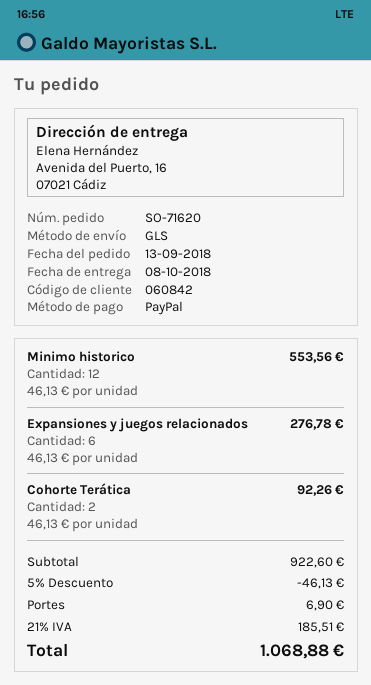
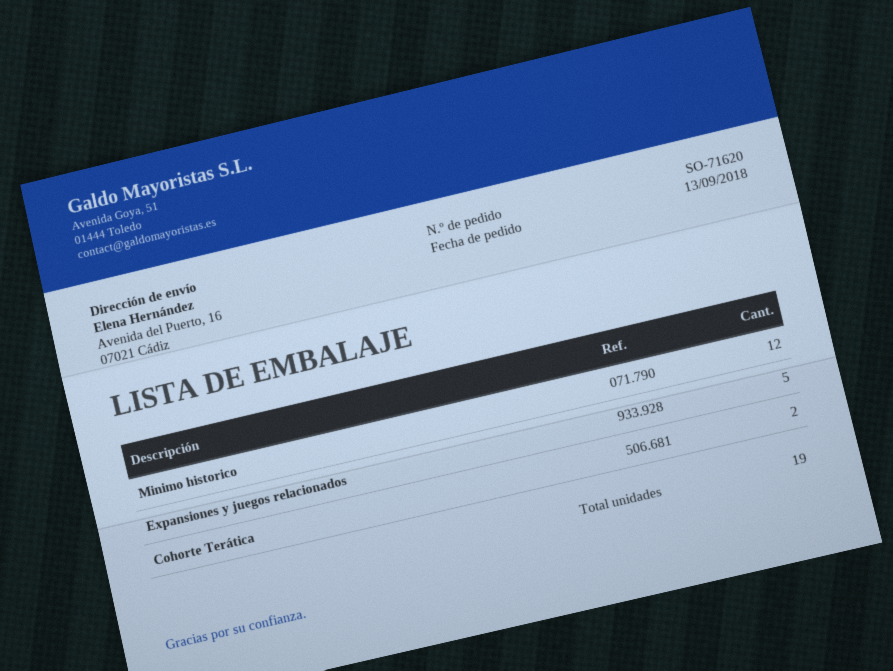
Expansiones y juegos relacionados: 6 -> 5

